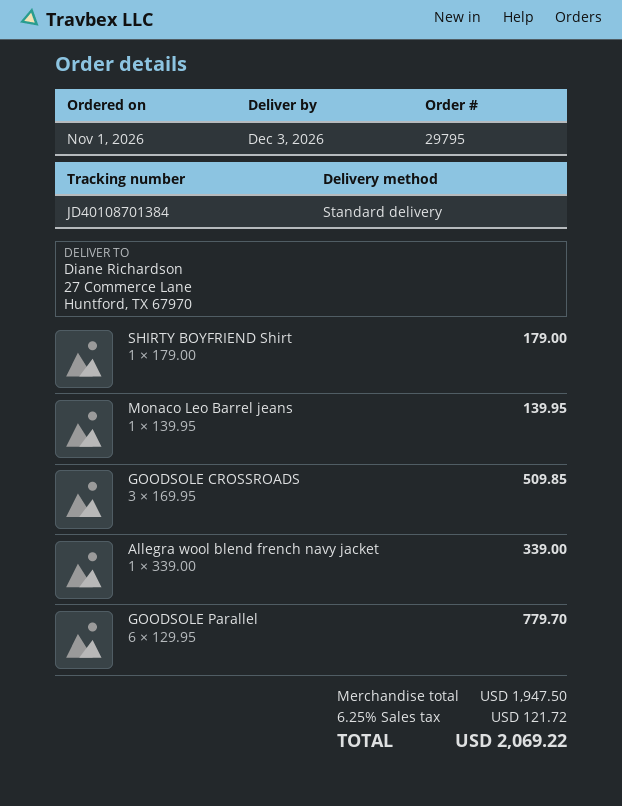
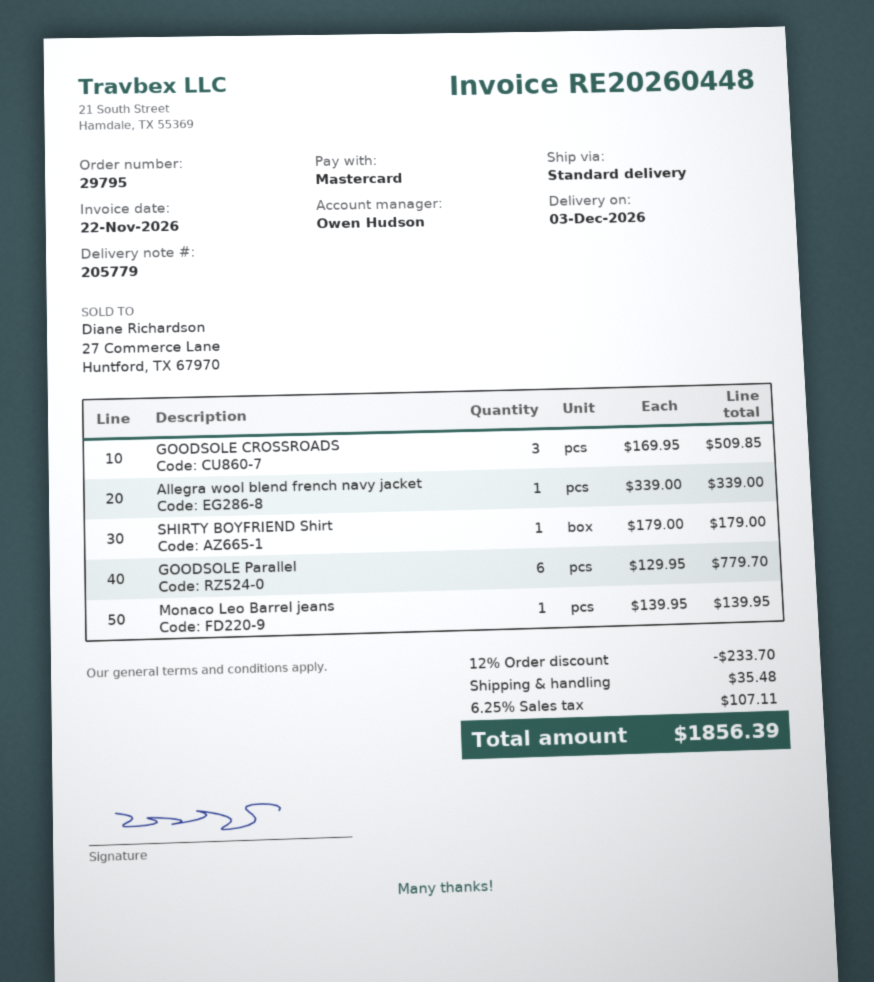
discount: none -> 12% = 233.70
shipping: none -> 35.48
tax: 6.25% = 121.72 -> 6.25% = 107.11
total: 2069.22 -> 1856.39

